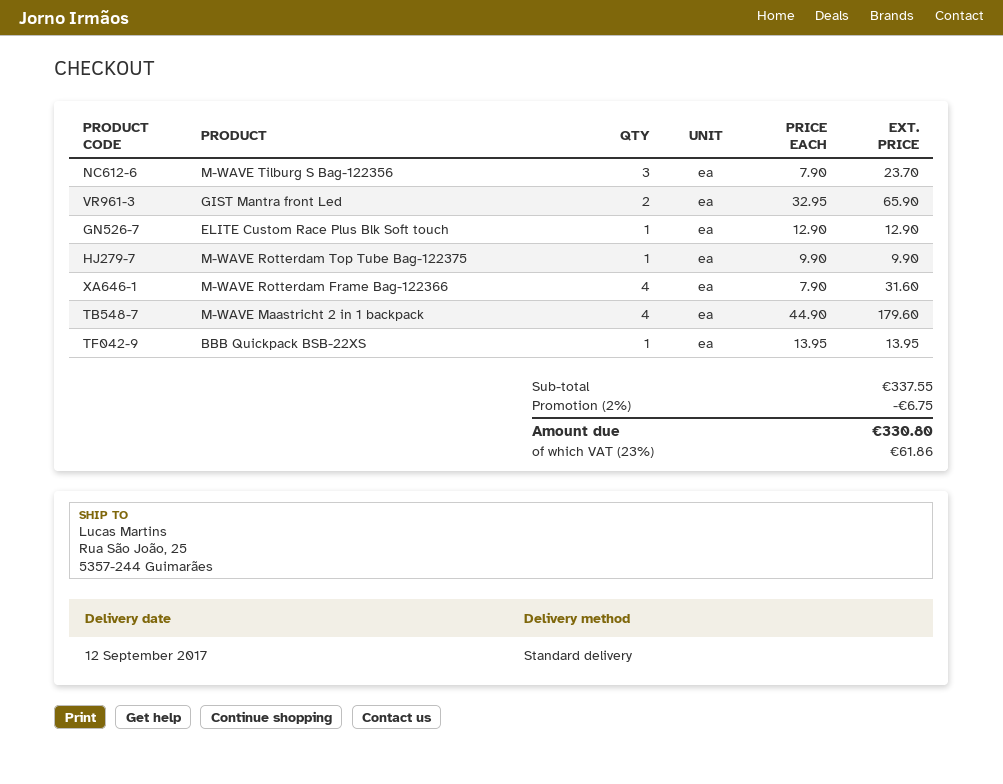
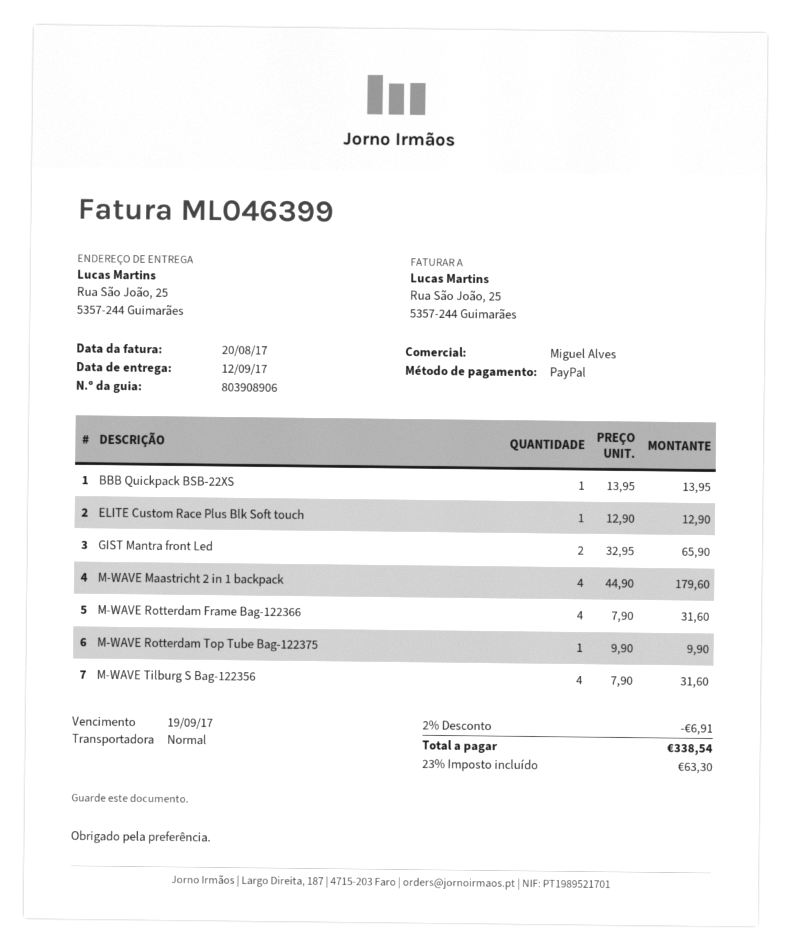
M-WAVE Tilburg S Bag-122356: 3 x 7.90 = 23.70 -> 4 x 7.90 = 31.60
discount: 2% = 6.75 -> 2% = 6.91
tax: 23% = 61.86 -> 23% = 63.30
total: 330.80 -> 338.54

